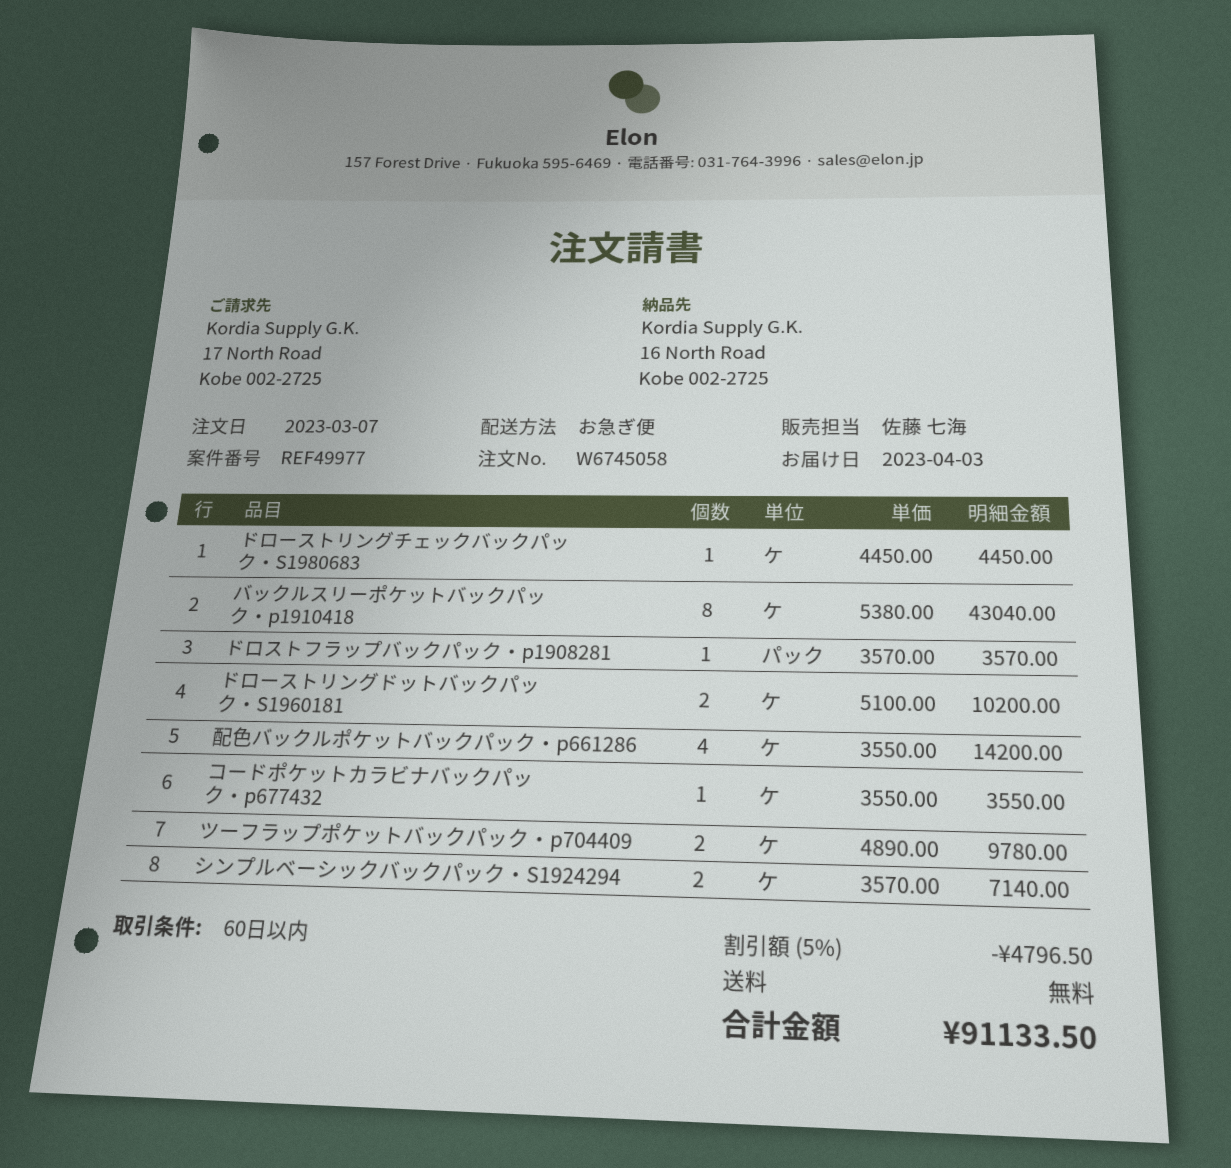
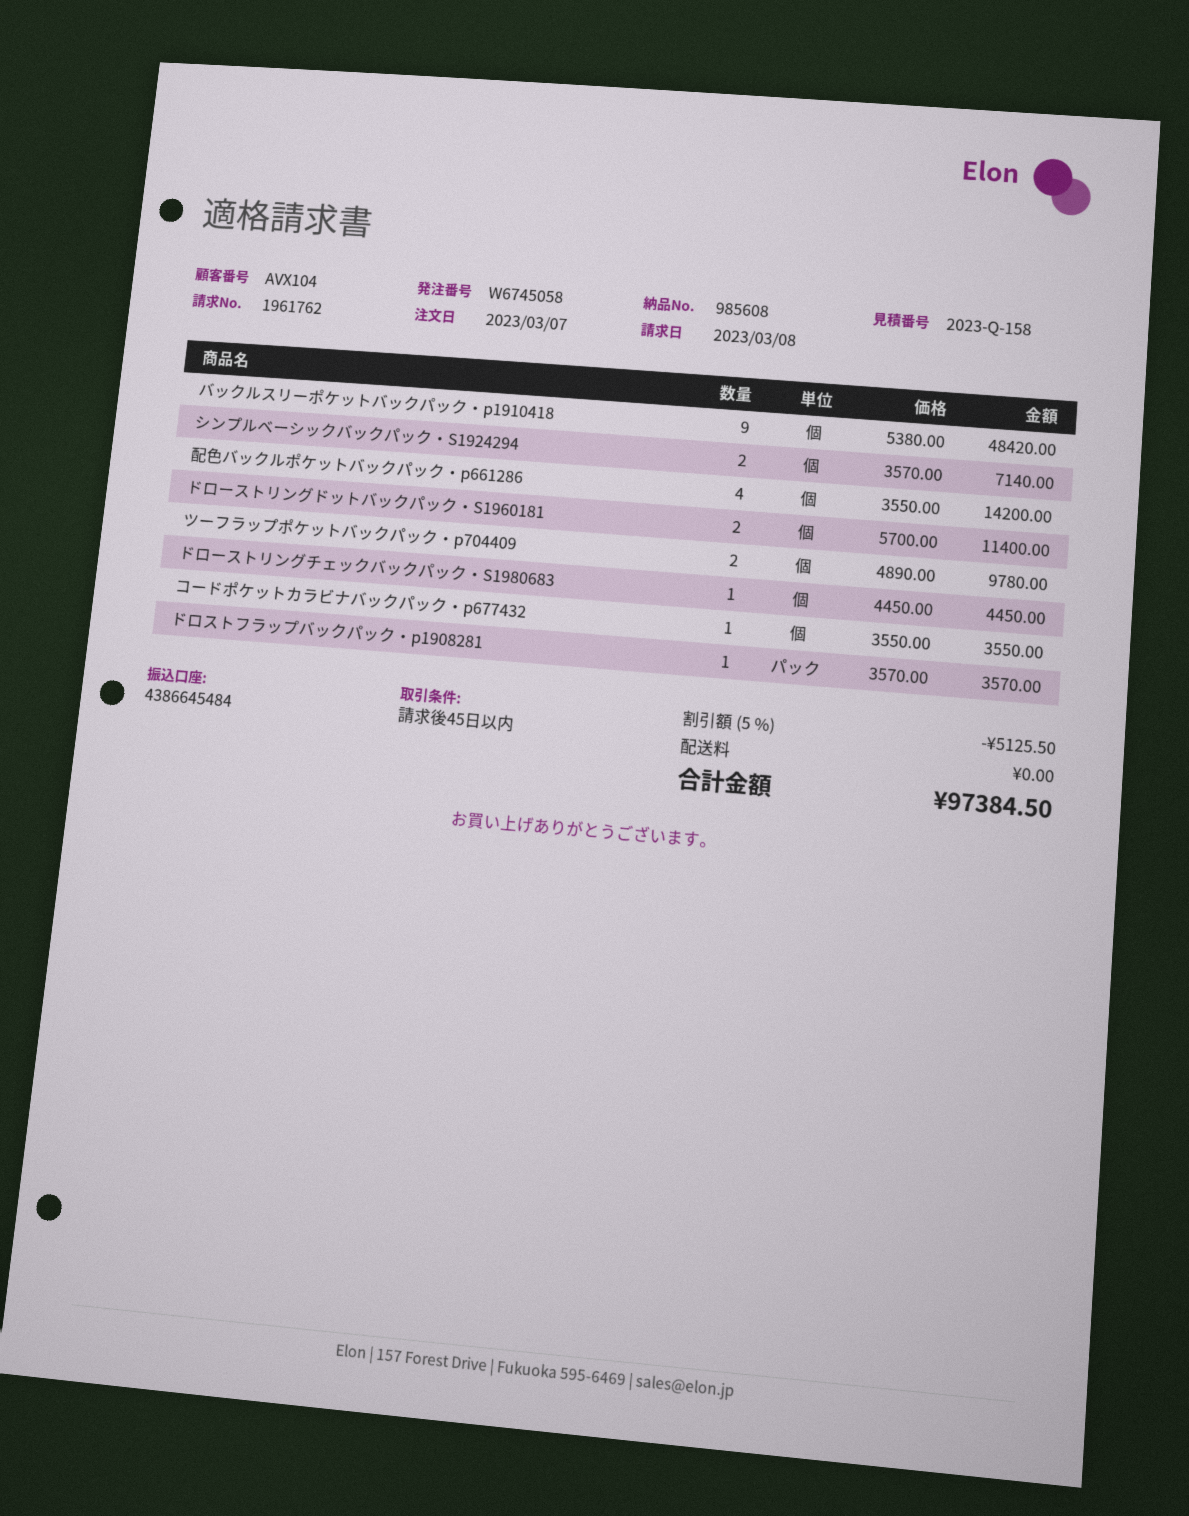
payment terms: 60 days -> 45 days
バックルスリーポケットバックパック・p1910418: 8 x 5380.00 = 43040.00 -> 9 x 5380.00 = 48420.00
ドローストリングドットバックパック・S1960181: 2 x 5100.00 = 10200.00 -> 2 x 5700.00 = 11400.00
discount: 5% = 4796.50 -> 5% = 5125.50
total: 91133.50 -> 97384.50

